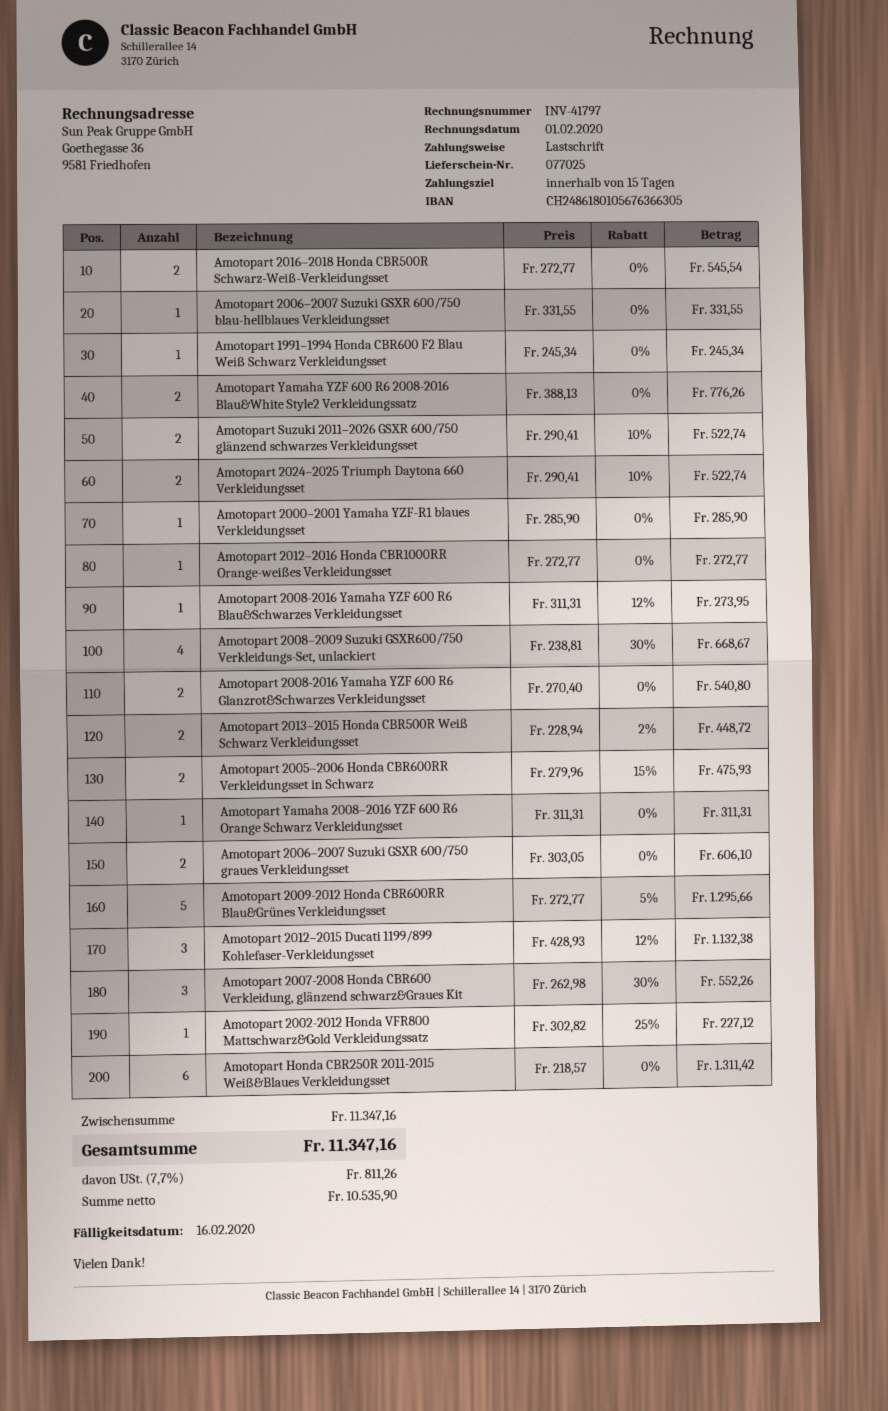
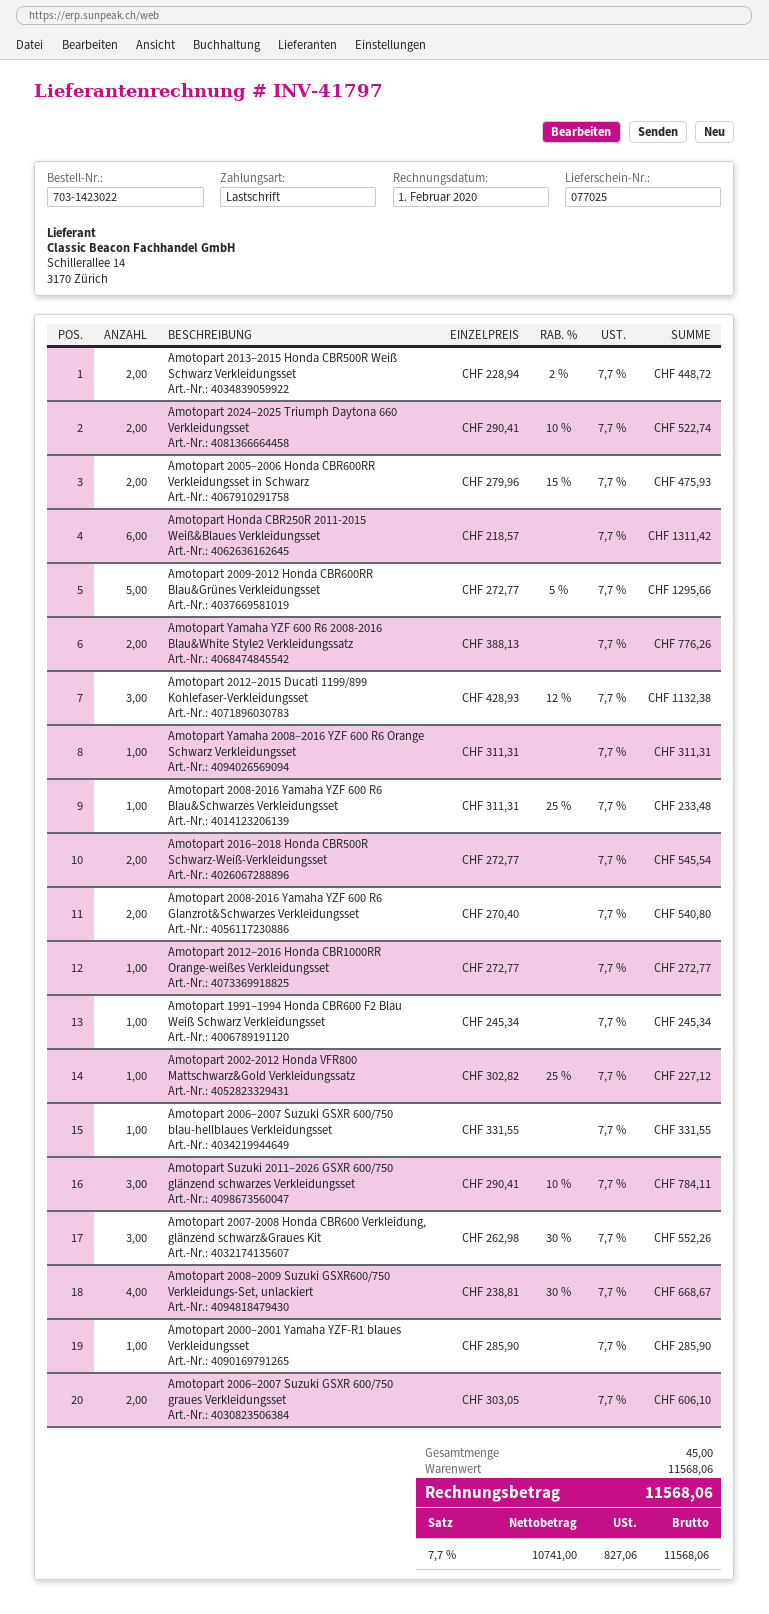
Amotopart Suzuki 2011–2026 GSXR 600/750 glänzend schwarzes Verkleidungsset: 2 x 290.41 - 10% = 522.74 -> 3 x 290.41 - 10% = 784.11
Amotopart 2008-2016 Yamaha YZF 600 R6 Blau&Schwarzes Verkleidungsset: 1 x 311.31 - 12% = 273.95 -> 1 x 311.31 - 25% = 233.48
subtotal: 11347.16 -> 11568.06
net: 10535.90 -> 10741.00
tax: 7.7% = 811.26 -> 7.7% = 827.06
total: 11347.16 -> 11568.06

